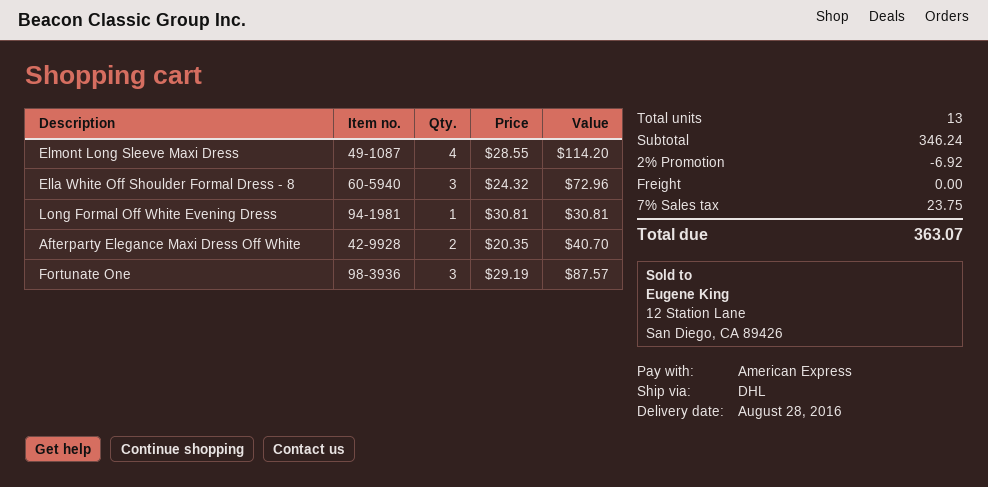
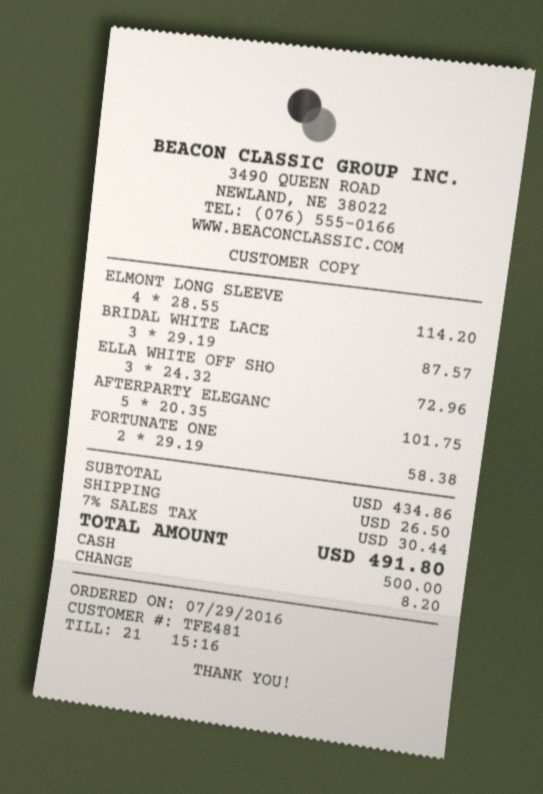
payment method: American Express -> cash
Long Formal Off White Evening Dress: 1 x 30.81 = 30.81 -> none
Afterparty Elegance Maxi Dress Off White: 2 x 20.35 = 40.70 -> 5 x 20.35 = 101.75
Fortunate One: 3 x 29.19 = 87.57 -> 2 x 29.19 = 58.38
BRIDAL WHITE LACE: none -> 3 x 29.19 = 87.57
subtotal: 346.24 -> 434.86
discount: 2% = 6.92 -> none
shipping: 0.00 -> 26.50
tax: 7% = 23.75 -> 7% = 30.44
total: 363.07 -> 491.80

